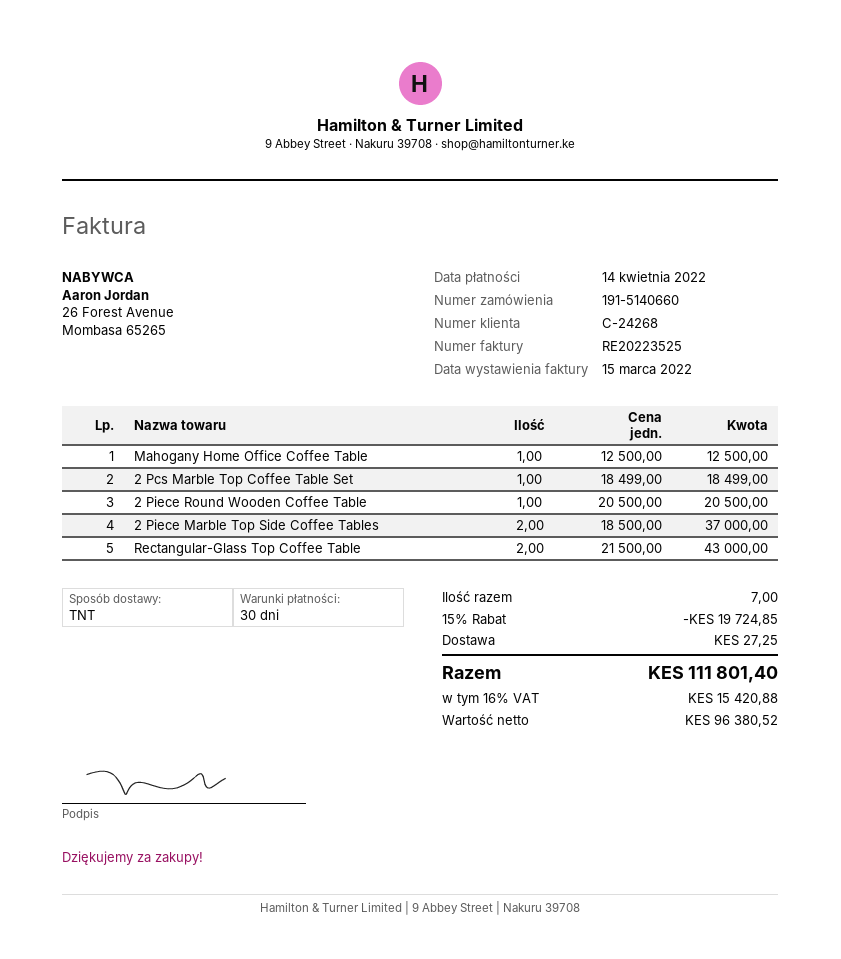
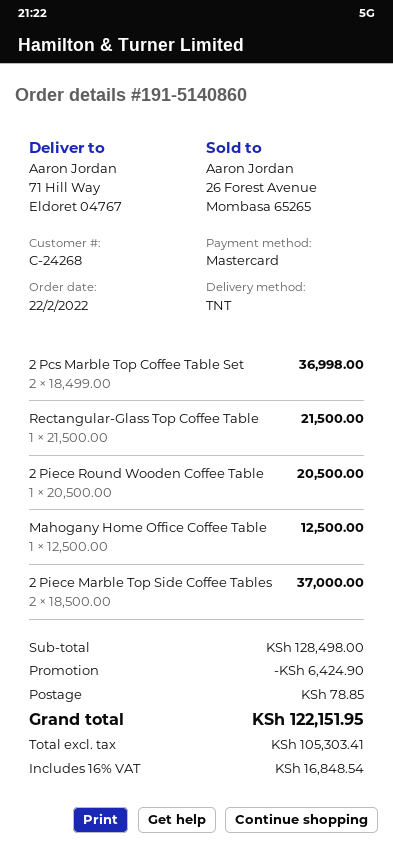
order number: 191-5140660 -> 191-5140860
2 Pcs Marble Top Coffee Table Set: 1 x 18499.00 = 18499.00 -> 2 x 18499.00 = 36998.00
Rectangular-Glass Top Coffee Table: 2 x 21500.00 = 43000.00 -> 1 x 21500.00 = 21500.00
discount: 19724.85 -> 6424.90
shipping: 27.25 -> 78.85
net: 96380.52 -> 105303.41
tax: 16% = 15420.88 -> 16% = 16848.54
total: 111801.40 -> 122151.95

